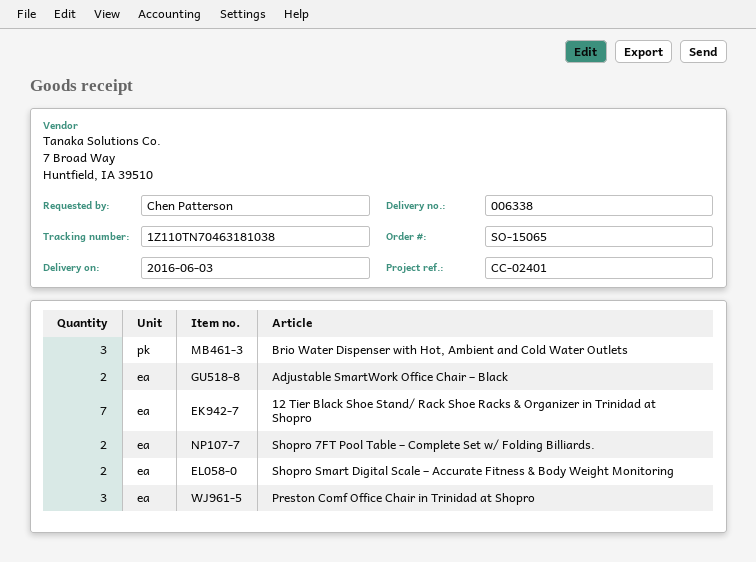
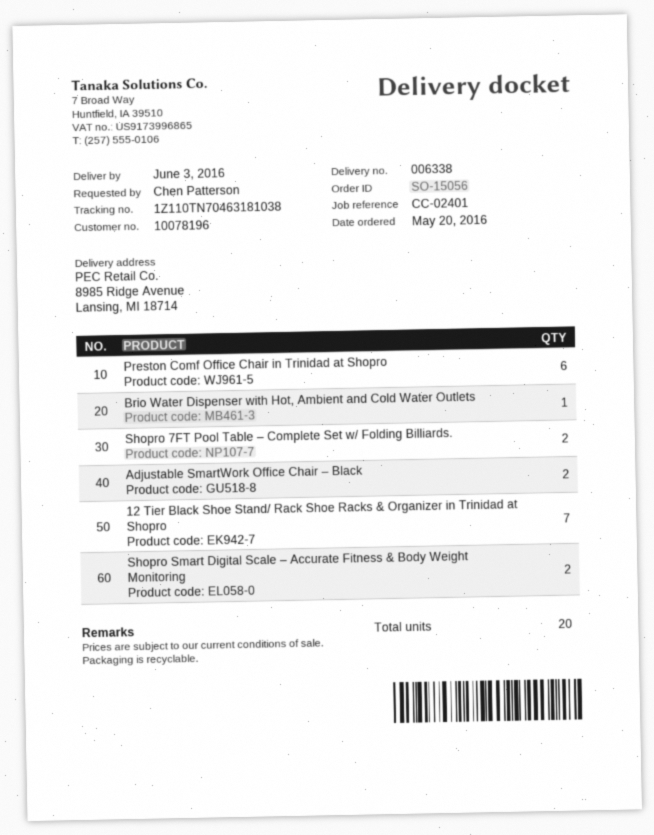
order number: SO-15065 -> SO-15056
Brio Water Dispenser with Hot, Ambient and Cold Water Outlets: 3 -> 1
Preston Comf Office Chair in Trinidad at Shopro: 3 -> 6

